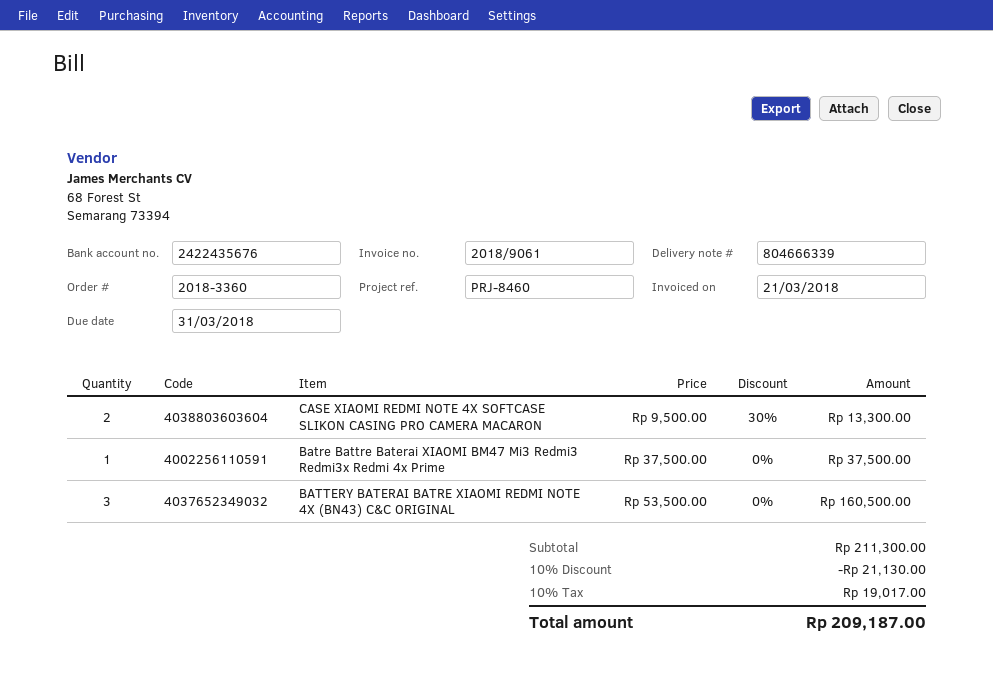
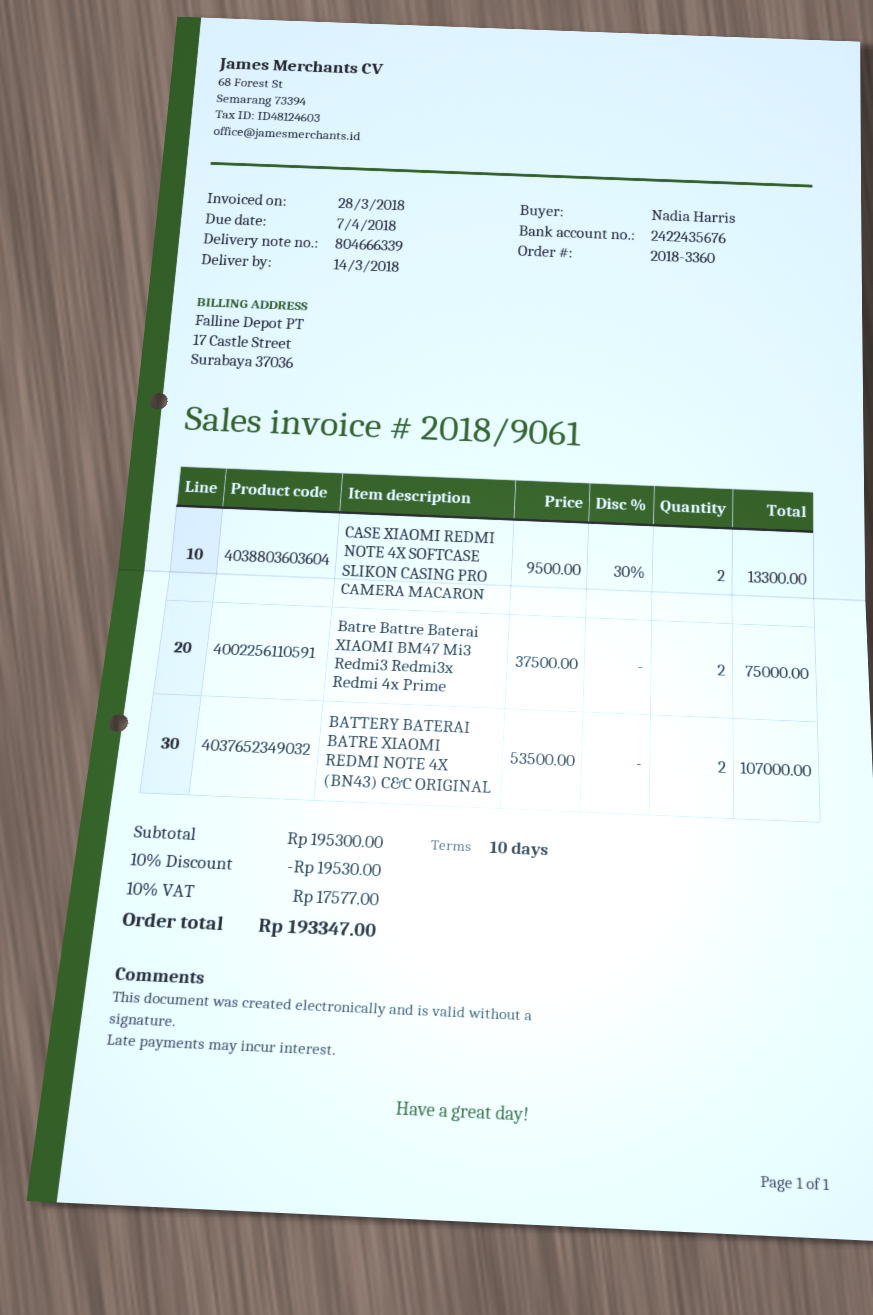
invoice date: 2018-03-21 -> 2018-03-28
due date: 2018-03-31 -> 2018-04-07
Batre Battre Baterai XIAOMI BM47 Mi3 Redmi3 Redmi3x Redmi 4x Prime: 1 x 37500.00 = 37500.00 -> 2 x 37500.00 = 75000.00
BATTERY BATERAI BATRE XIAOMI REDMI NOTE 4X (BN43) C&C ORIGINAL: 3 x 53500.00 = 160500.00 -> 2 x 53500.00 = 107000.00
subtotal: 211300.00 -> 195300.00
discount: 10% = 21130.00 -> 10% = 19530.00
tax: 10% = 19017.00 -> 10% = 17577.00
total: 209187.00 -> 193347.00

